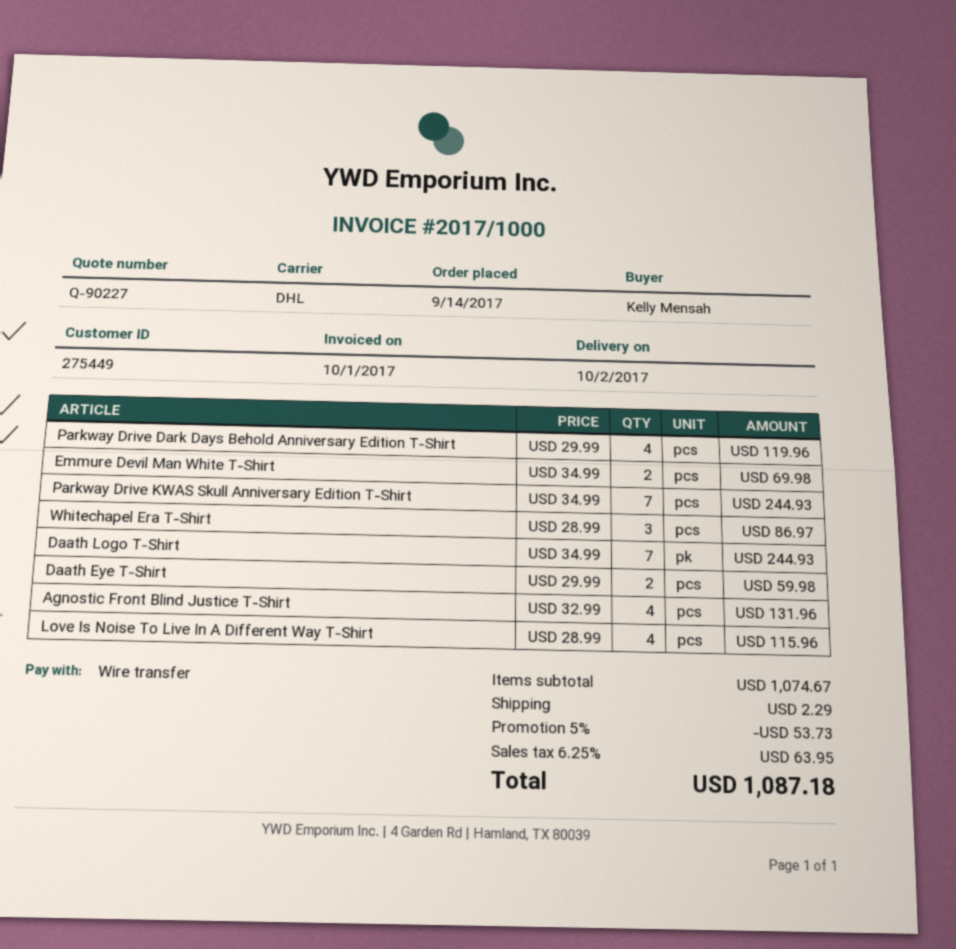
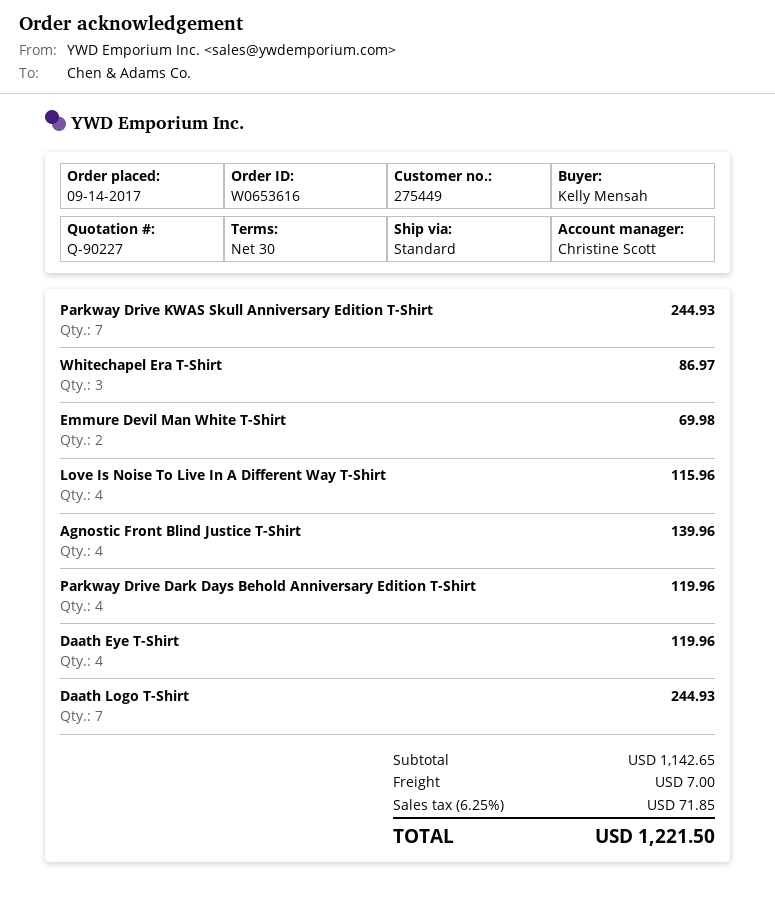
shipping method: DHL -> standard
Daath Eye T-Shirt: 2 for 59.98 -> 4 for 119.96
Agnostic Front Blind Justice T-Shirt: 4 for 131.96 -> 4 for 139.96
subtotal: 1074.67 -> 1142.65
discount: 5% = 53.73 -> none
shipping: 2.29 -> 7.00
tax: 6.25% = 63.95 -> 6.25% = 71.85
total: 1087.18 -> 1221.50

